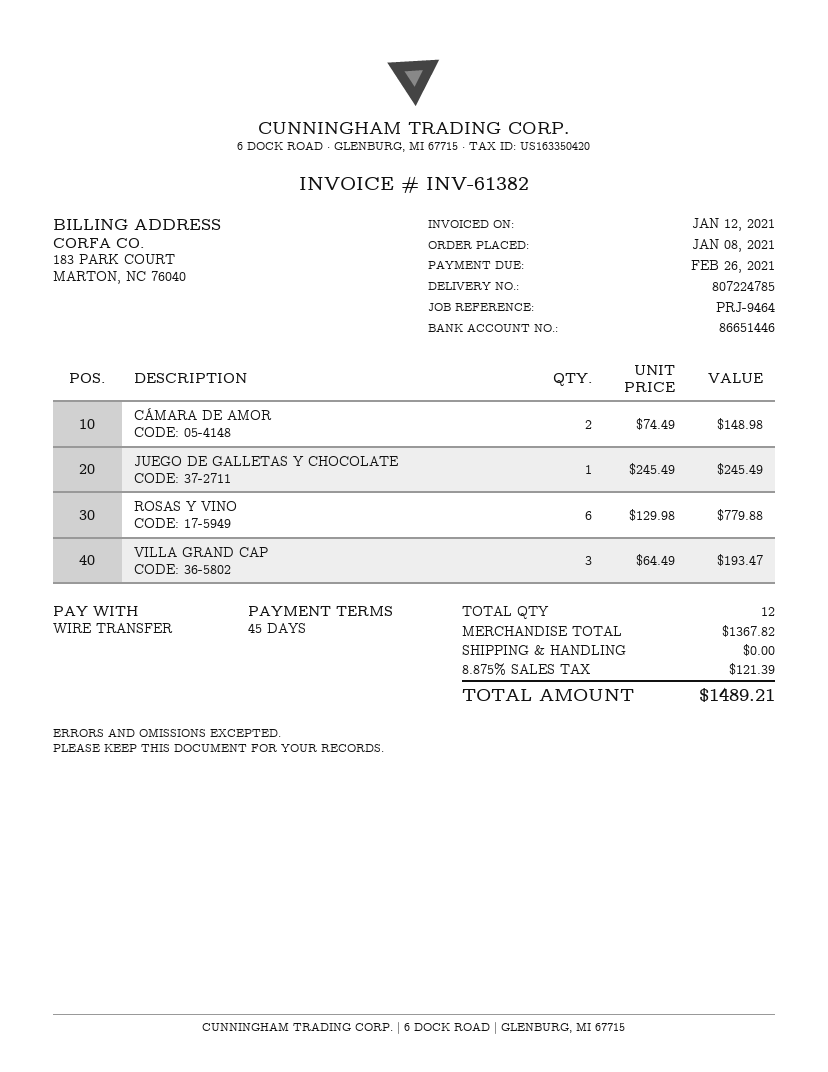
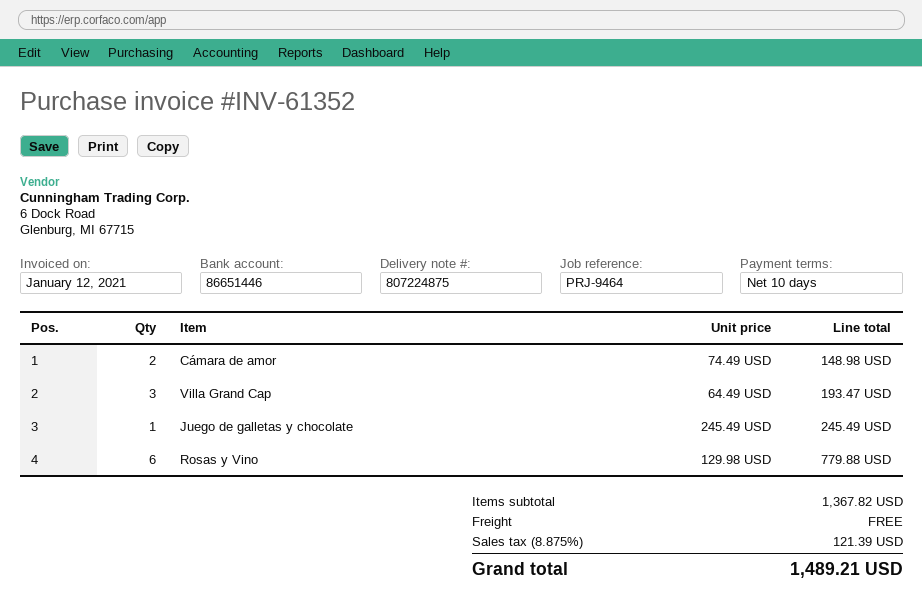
delivery note number: 807224785 -> 807224875
invoice number: INV-61382 -> INV-61352
payment terms: 45 days -> 10 days

